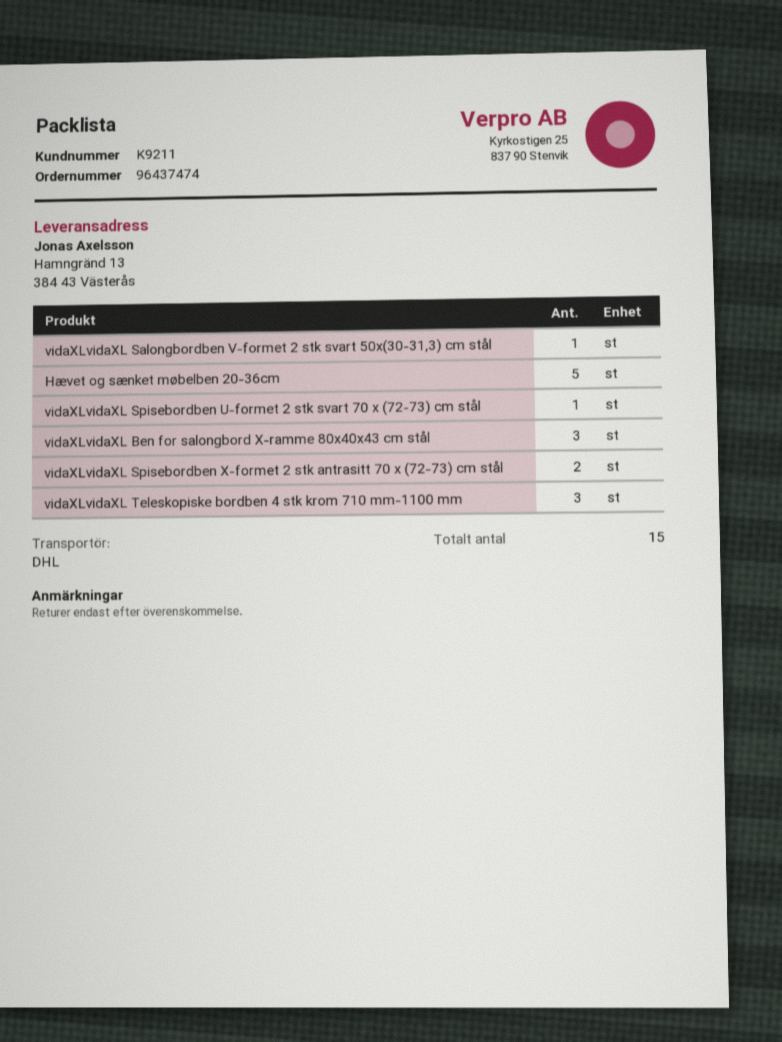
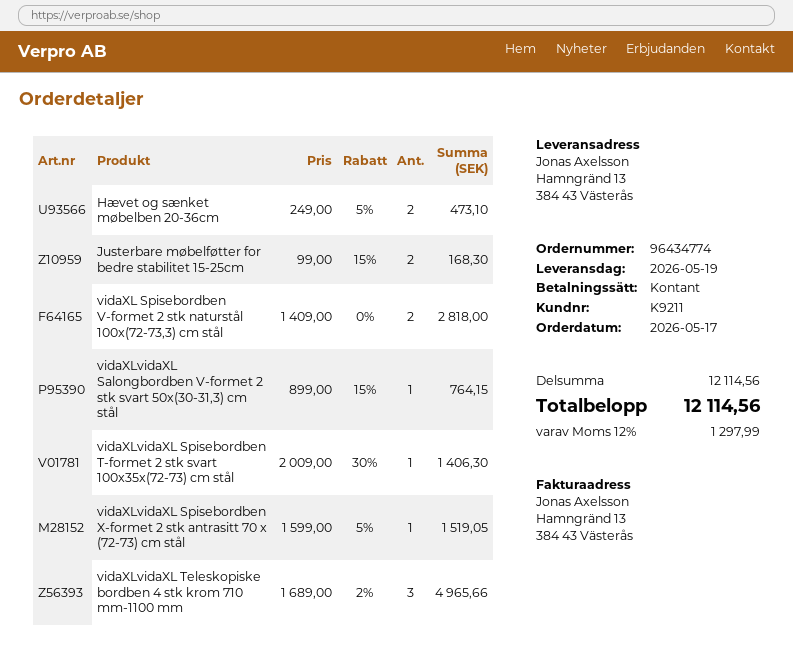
order number: 96437474 -> 96434774
Hævet og sænket møbelben 20-36cm: 5 -> 2
vidaXLvidaXL Spisebordben U-formet 2 stk svart 70 x (72-73) cm stål: 1 -> none
vidaXLvidaXL Ben for salongbord X-ramme 80x40x43 cm stål: 3 -> none
vidaXLvidaXL Spisebordben X-formet 2 stk antrasitt 70 x (72-73) cm stål: 2 -> 1
Justerbare møbelføtter for bedre stabilitet 15-25cm: none -> 2
vidaXL Spisebordben V-formet 2 stk naturstål 100x(72-73,3) cm stål: none -> 2
vidaXLvidaXL Spisebordben T-formet 2 stk svart 100x35x(72-73) cm stål: none -> 1

